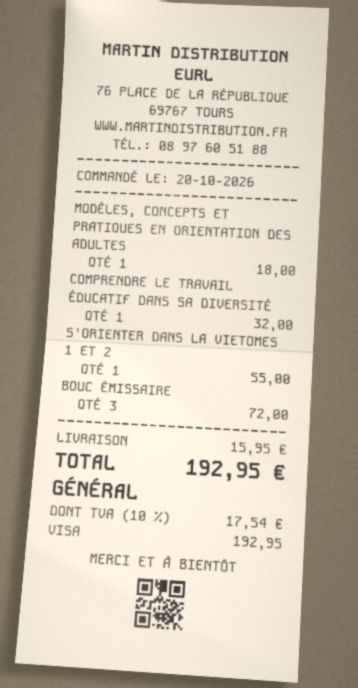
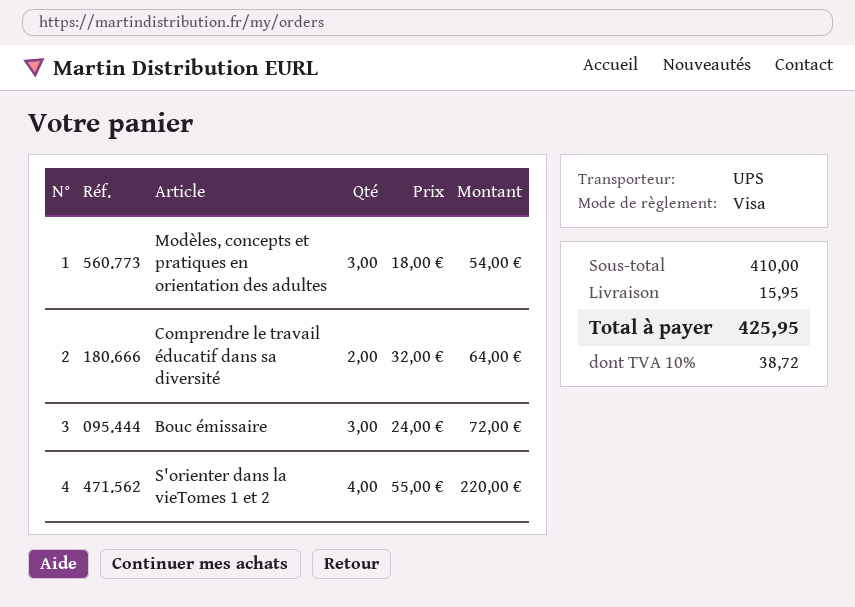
MODÈLES, CONCEPTS ET PRATIQUES EN ORIENTATION DES ADULTES: 1 for 18.00 -> 3 for 54.00
COMPRENDRE LE TRAVAIL ÉDUCATIF DANS SA DIVERSITÉ: 1 for 32.00 -> 2 for 64.00
S'ORIENTER DANS LA VIETOMES 1 ET 2: 1 for 55.00 -> 4 for 220.00
tax: 10% = 17.54 -> 10% = 38.72
total: 192.95 -> 425.95

